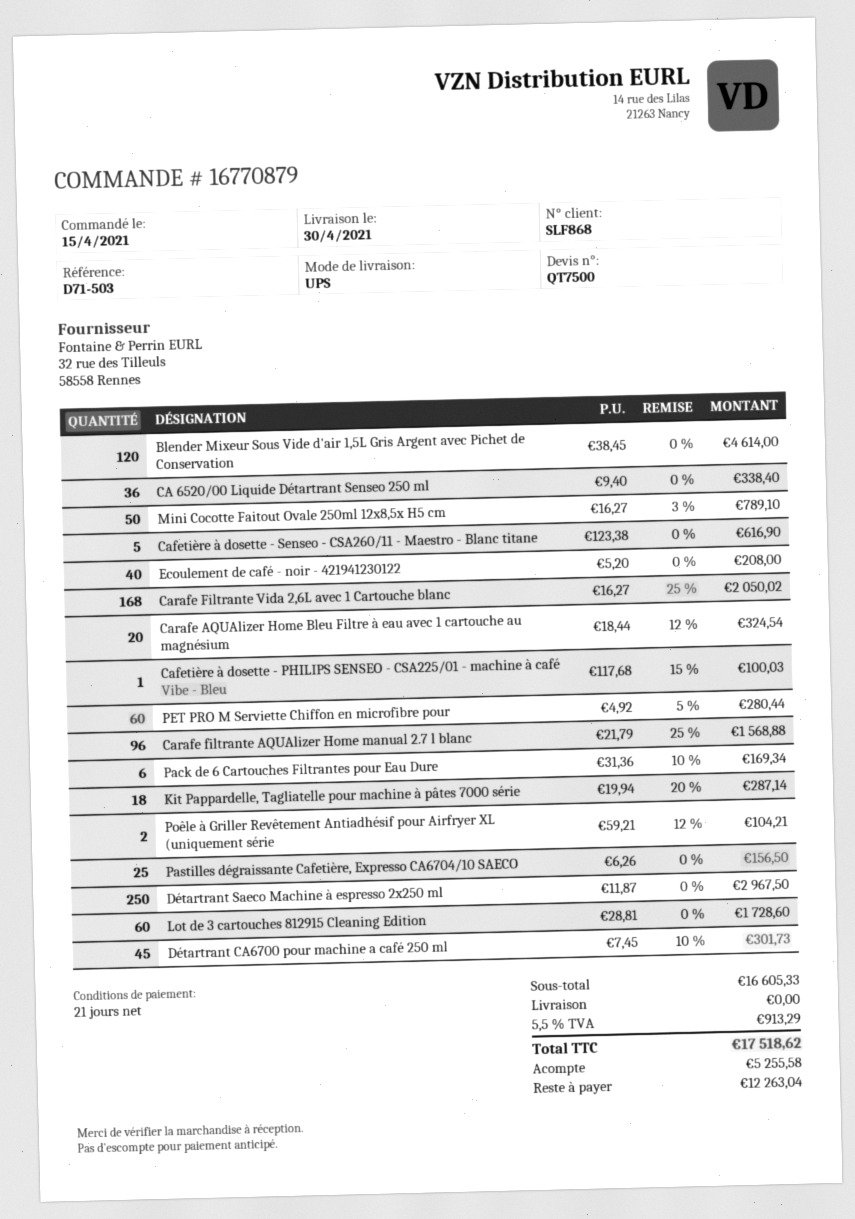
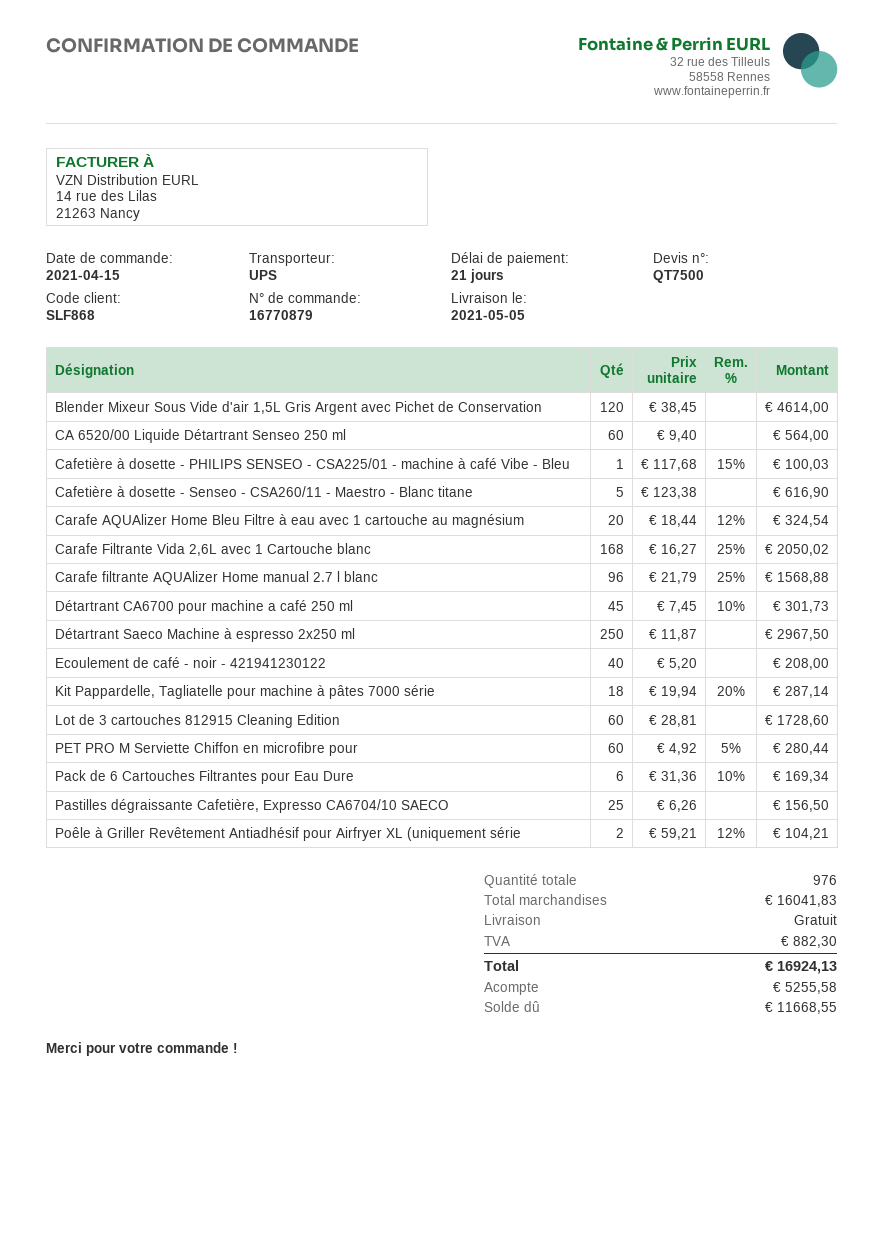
delivery date: 2021-04-30 -> 2021-05-05
CA 6520/00 Liquide Détartrant Senseo 250 ml: 36 x 9.40 = 338.40 -> 60 x 9.40 = 564.00
Mini Cocotte Faitout Ovale 250ml 12x8,5x H5 cm: 50 x 16.27 - 3% = 789.10 -> none
subtotal: 16605.33 -> 16041.83
tax: 913.29 -> 882.30
total: 17518.62 -> 16924.13
balance: 12263.04 -> 11668.55

